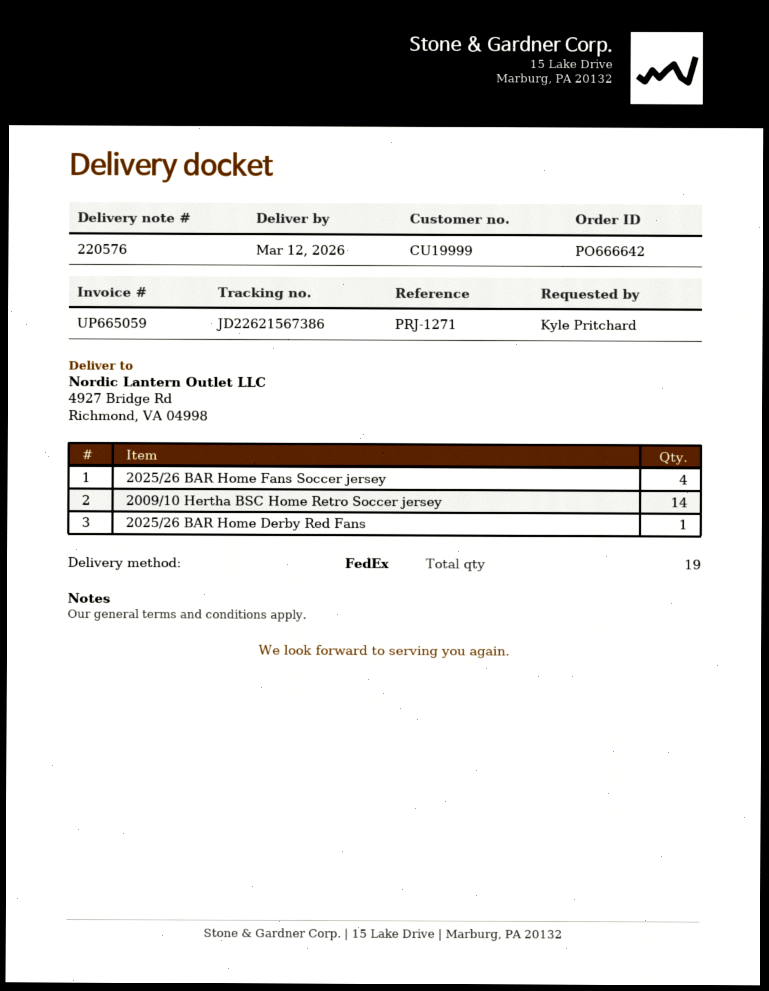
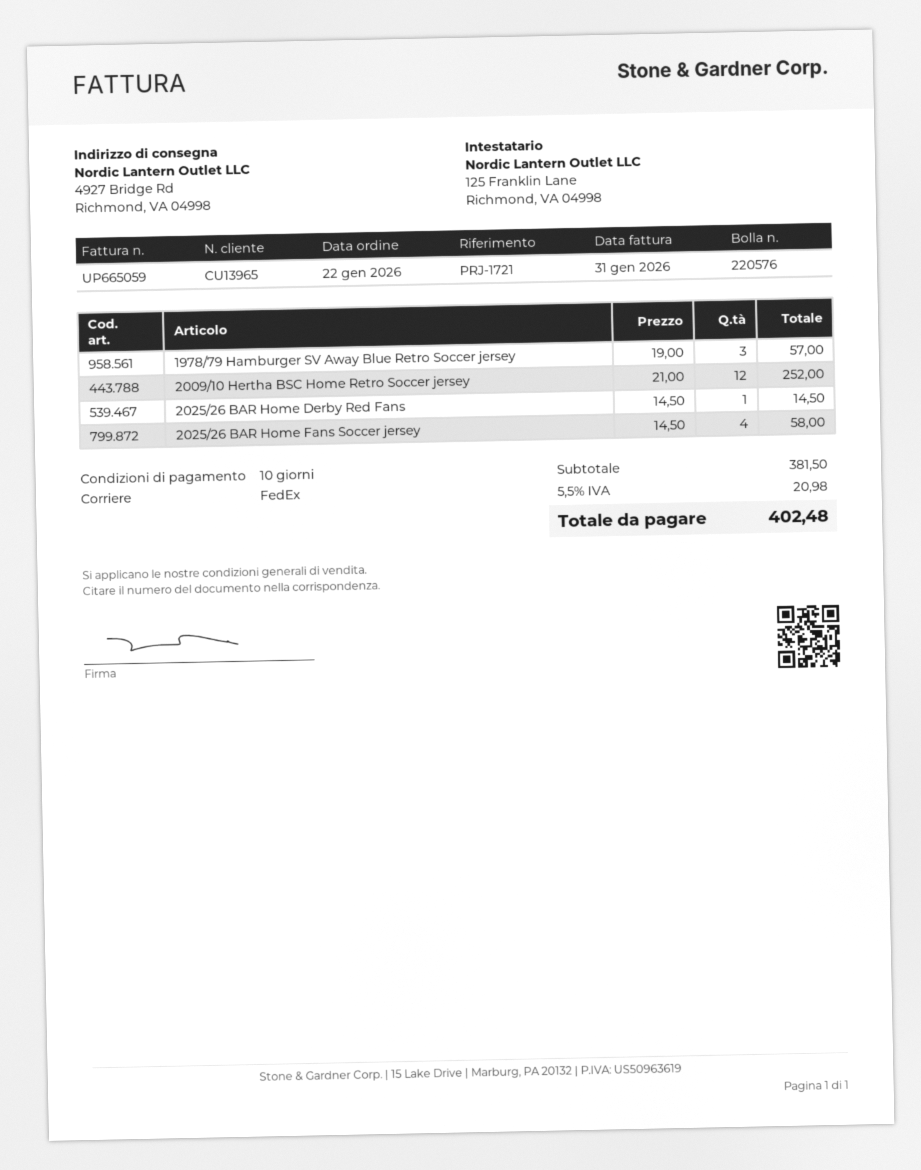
customer number: CU19999 -> CU13965
reference: PRJ-1271 -> PRJ-1721
2009/10 Hertha BSC Home Retro Soccer jersey: 14 -> 12
1978/79 Hamburger SV Away Blue Retro Soccer jersey: none -> 3

